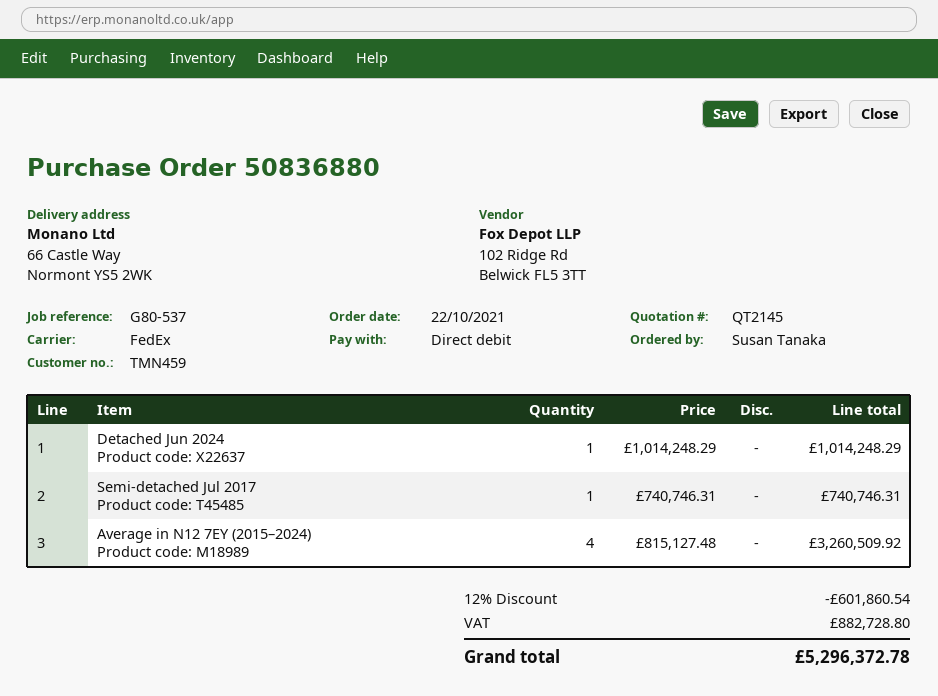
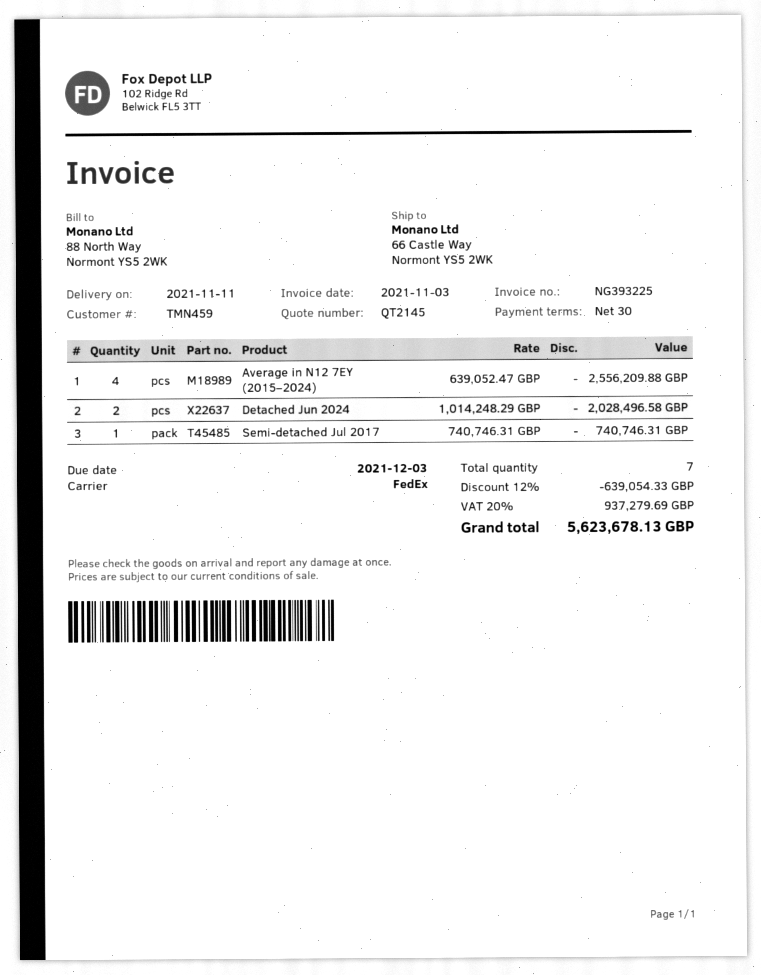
Detached Jun 2024: 1 x 1014248.29 = 1014248.29 -> 2 x 1014248.29 = 2028496.58
Average in N12 7EY (2015–2024): 4 x 815127.48 = 3260509.92 -> 4 x 639052.47 = 2556209.88
discount: 12% = 601860.54 -> 12% = 639054.33
tax: 882728.80 -> 937279.69
total: 5296372.78 -> 5623678.13

